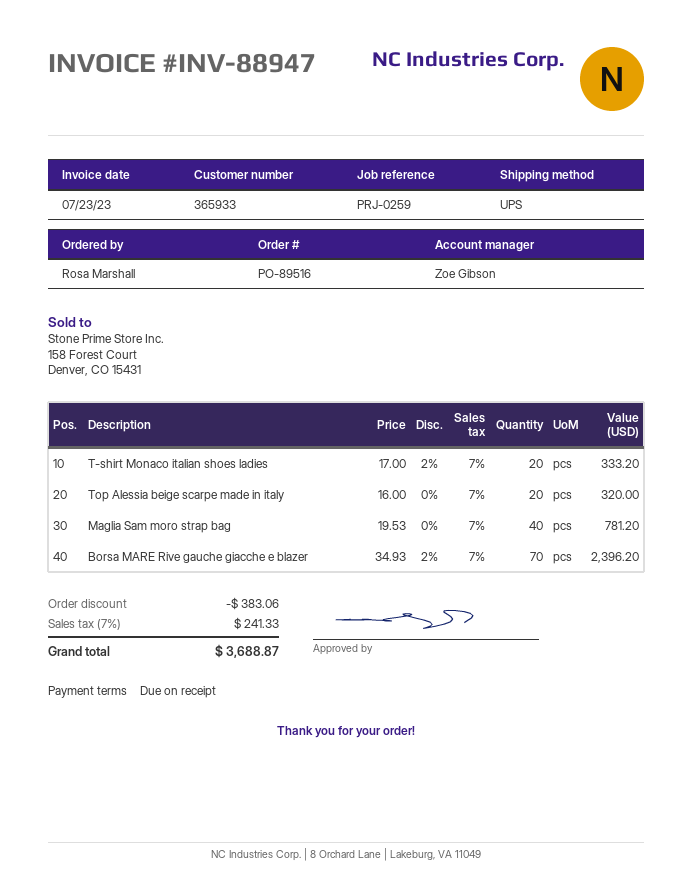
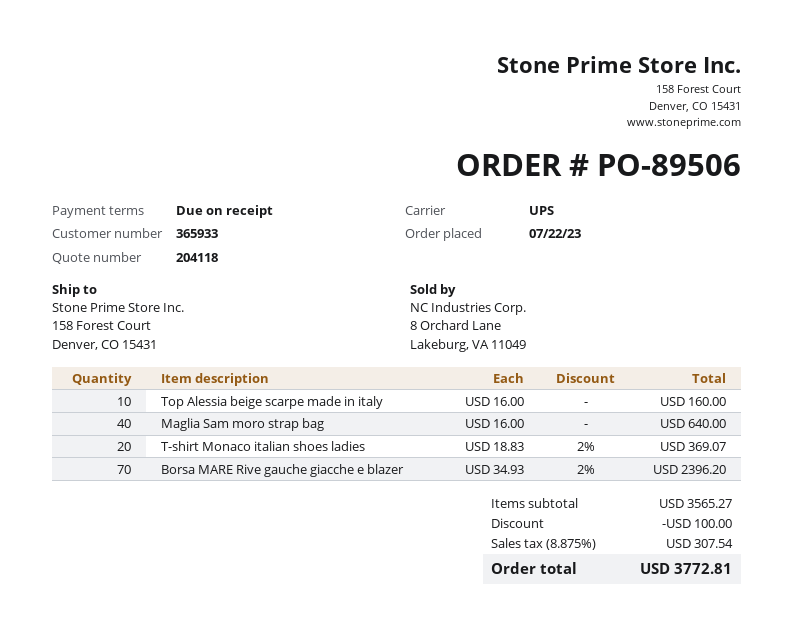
order number: PO-89516 -> PO-89506
T-shirt Monaco italian shoes ladies: 20 x 17.00 - 2% = 333.20 -> 20 x 18.83 - 2% = 369.07
Top Alessia beige scarpe made in italy: 20 x 16.00 = 320.00 -> 10 x 16.00 = 160.00
Maglia Sam moro strap bag: 40 x 19.53 = 781.20 -> 40 x 16.00 = 640.00
discount: 383.06 -> 100.00
tax: 7% = 241.33 -> 8.875% = 307.54
total: 3688.87 -> 3772.81

